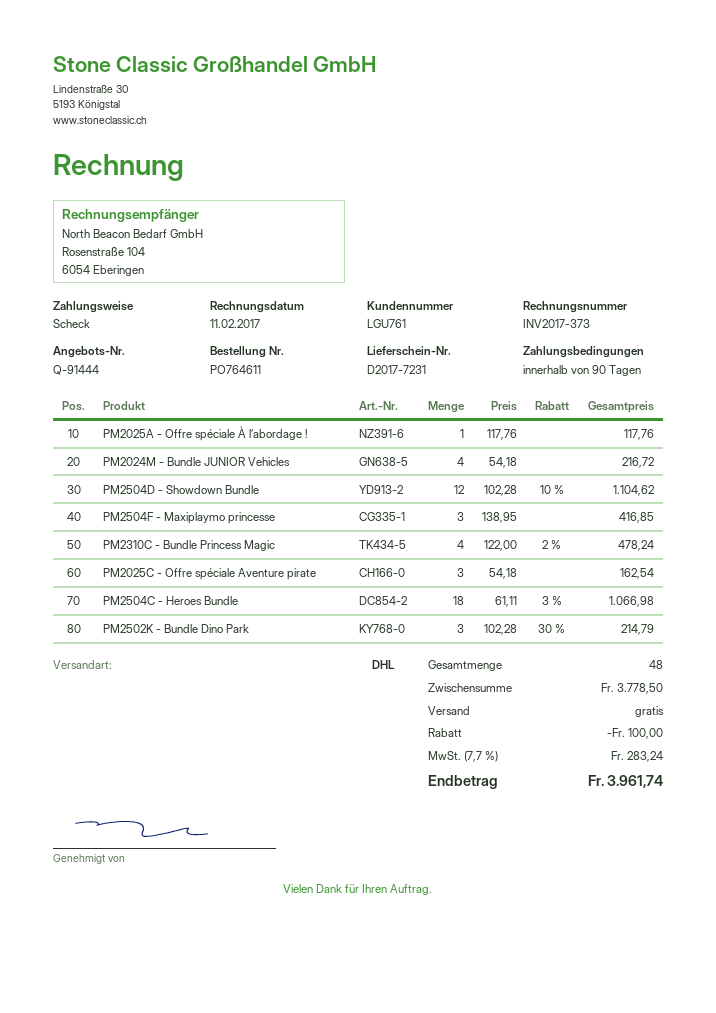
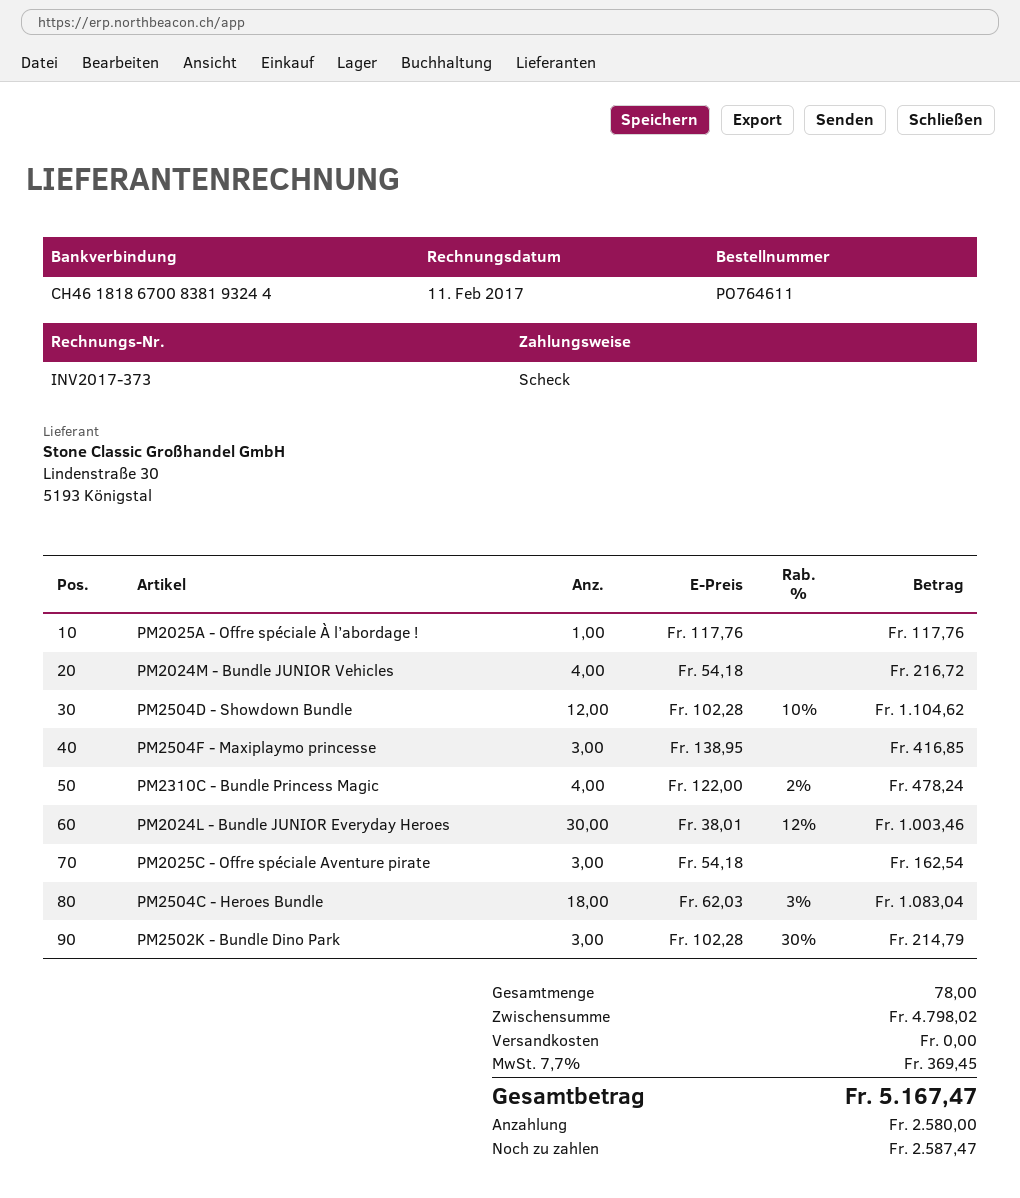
PM2504C - Heroes Bundle: 18 x 61.11 - 3% = 1066.98 -> 18 x 62.03 - 3% = 1083.04
PM2024L - Bundle JUNIOR Everyday Heroes: none -> 30 x 38.01 - 12% = 1003.46
total quantity: 48 -> 78
subtotal: 3778.50 -> 4798.02
discount: 100.00 -> none
tax: 7.7% = 283.24 -> 7.7% = 369.45
total: 3961.74 -> 5167.47

